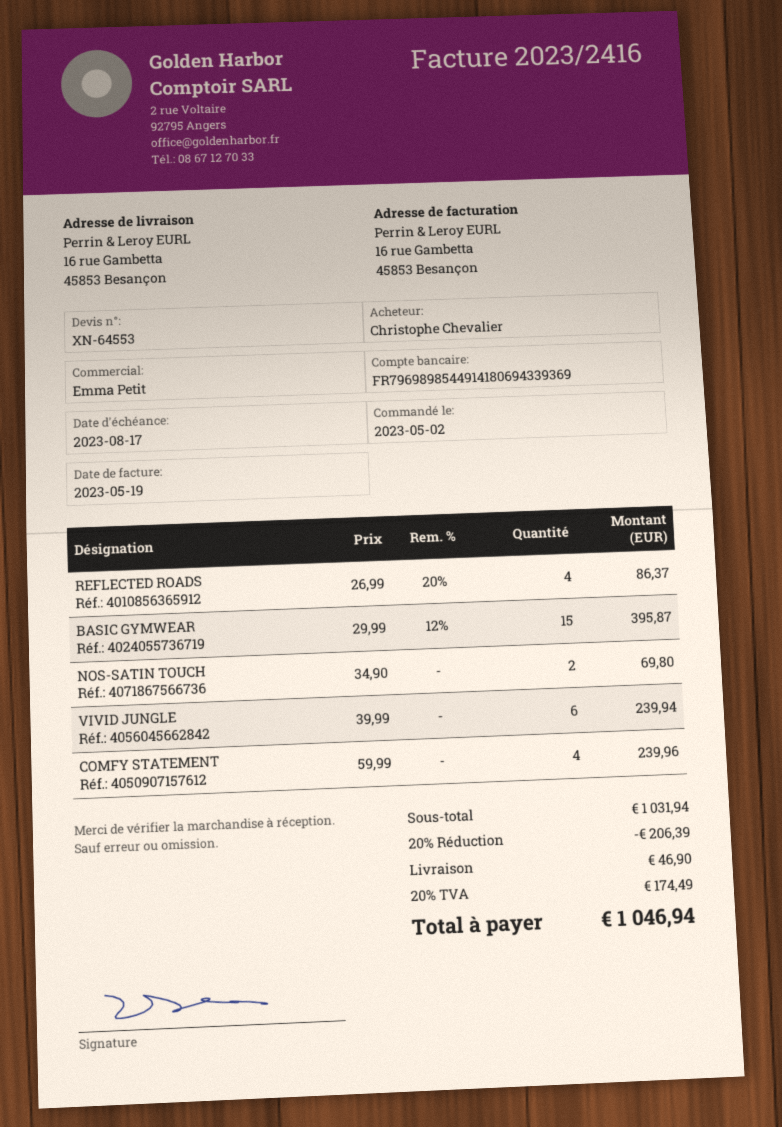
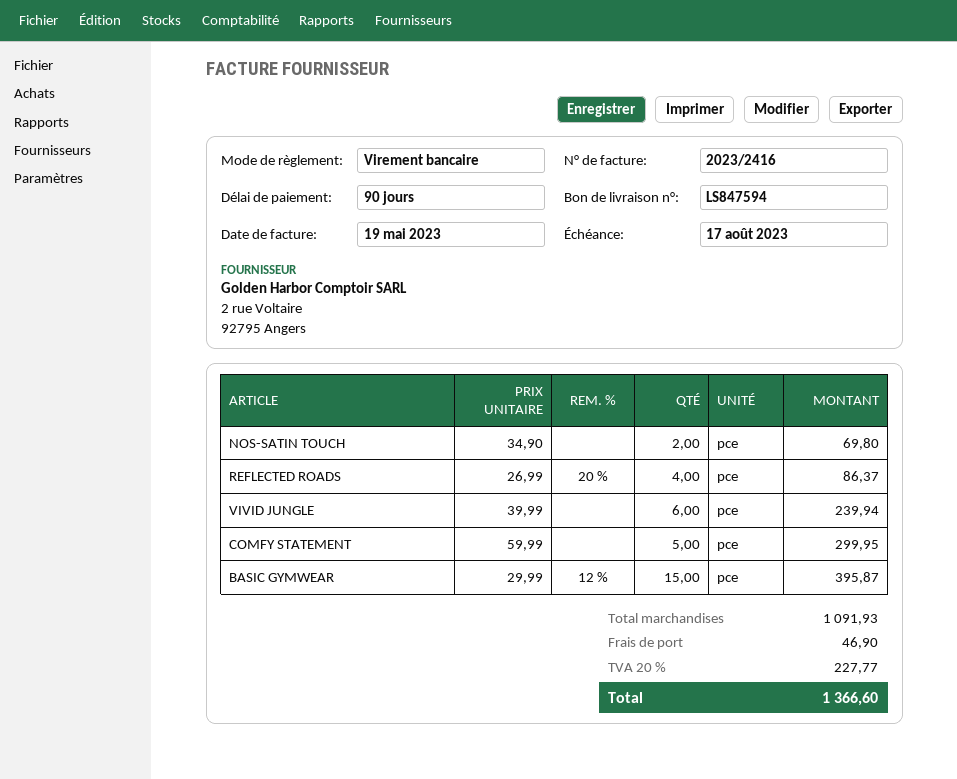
COMFY STATEMENT: 4 x 59.99 = 239.96 -> 5 x 59.99 = 299.95
subtotal: 1031.94 -> 1091.93
discount: 20% = 206.39 -> none
tax: 20% = 174.49 -> 20% = 227.77
total: 1046.94 -> 1366.60

